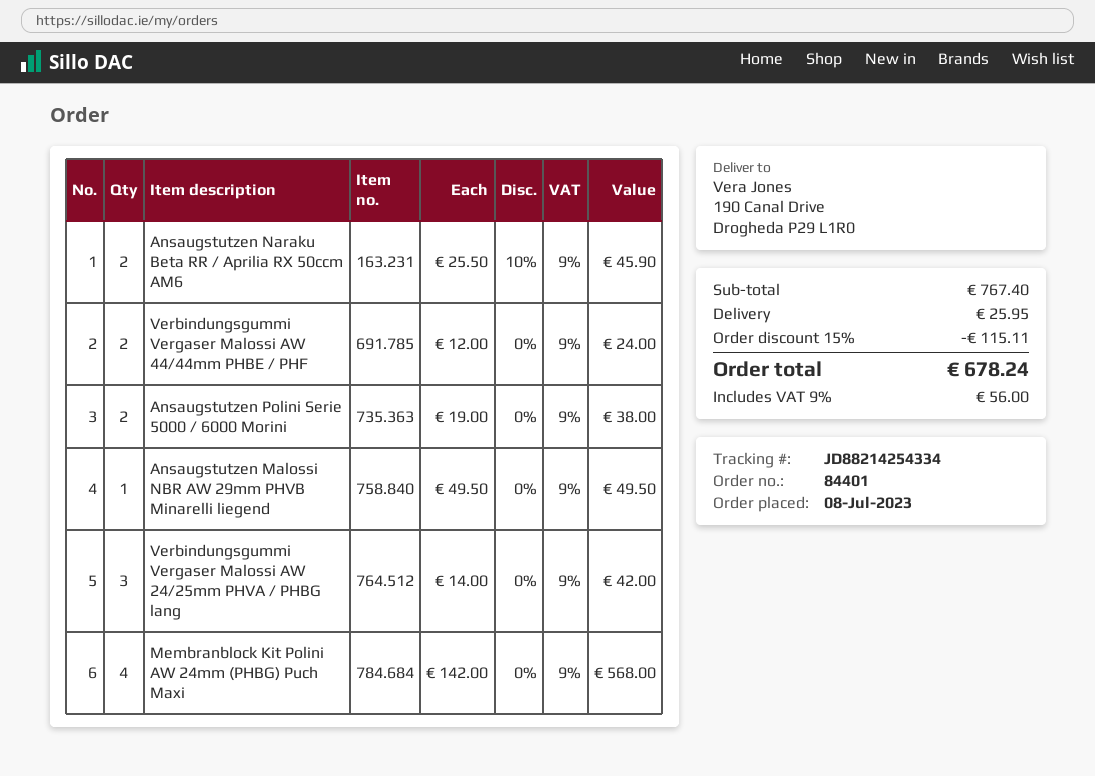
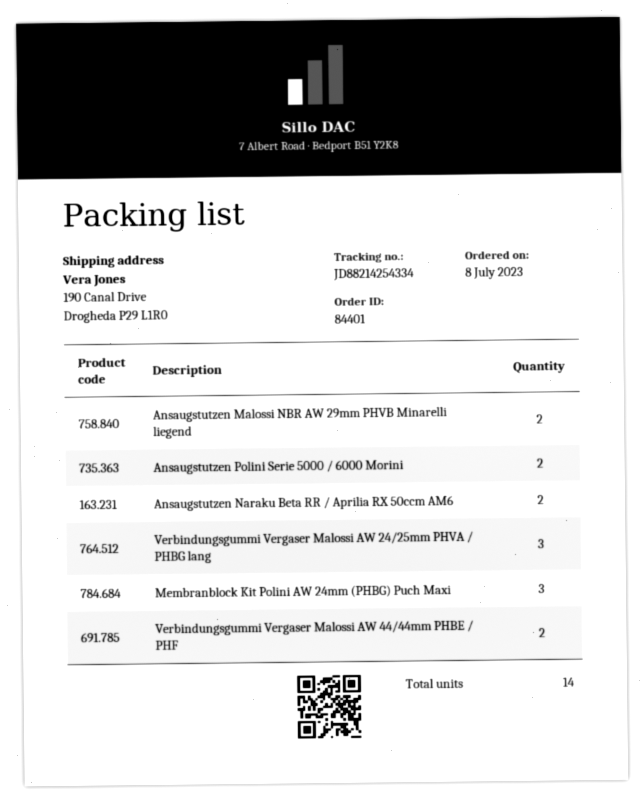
Ansaugstutzen Malossi NBR AW 29mm PHVB Minarelli liegend: 1 -> 2
Membranblock Kit Polini AW 24mm (PHBG) Puch Maxi: 4 -> 3

